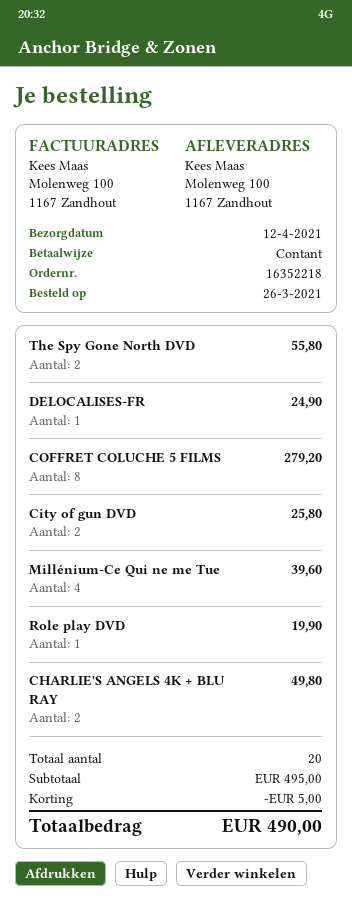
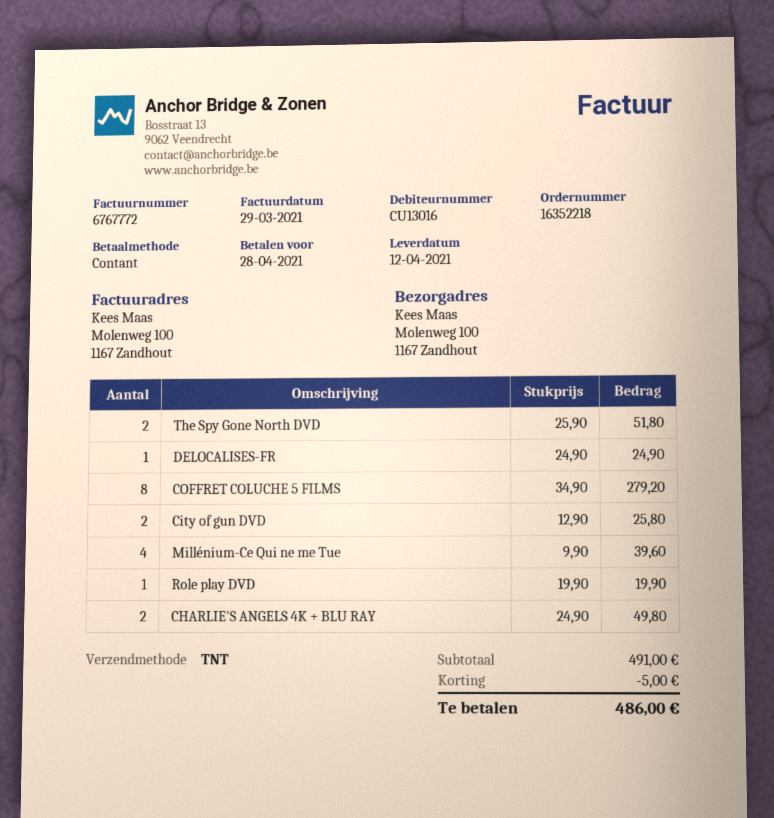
The Spy Gone North DVD: 2 for 55.80 -> 2 for 51.80
subtotal: 495.00 -> 491.00
total: 490.00 -> 486.00

